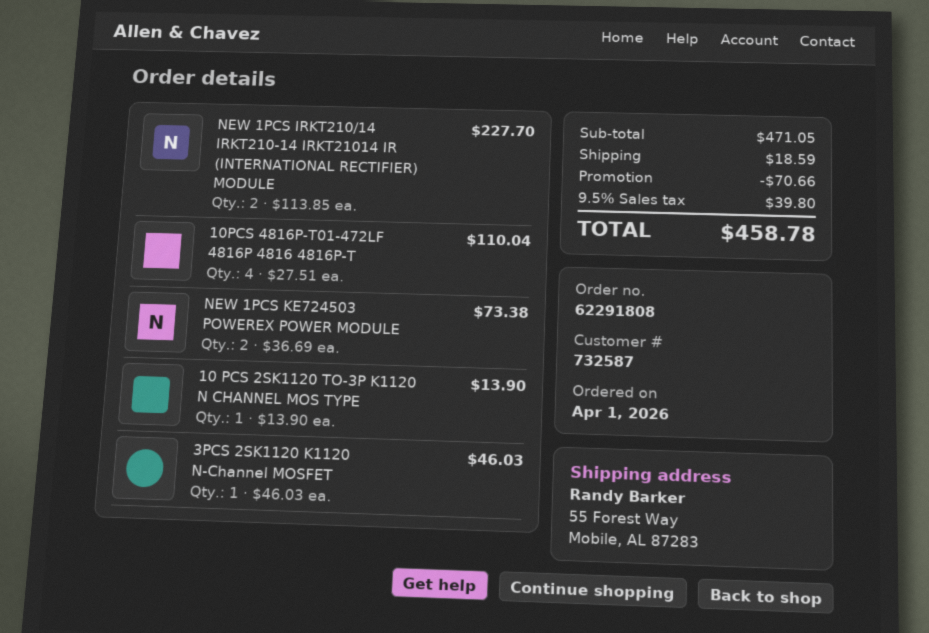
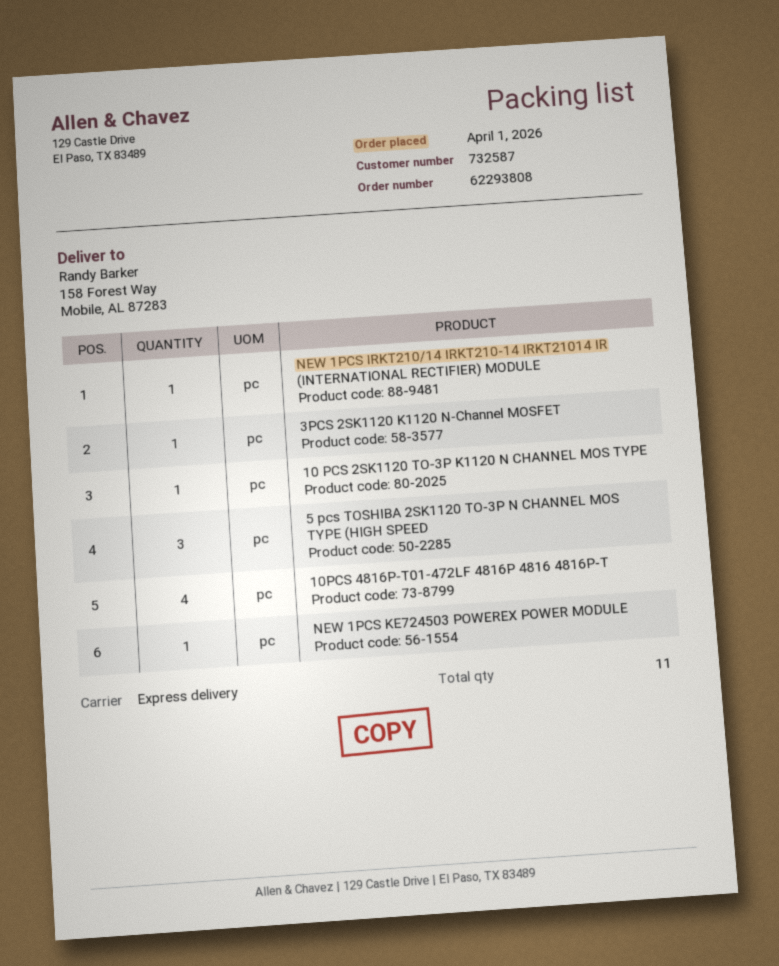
order number: 62291808 -> 62293808
ship to: 55 Forest Way, Mobile, AL 87283 -> 158 Forest Way, Mobile, AL 87283
NEW 1PCS IRKT210/14 IRKT210-14 IRKT21014 IR (INTERNATIONAL RECTIFIER) MODULE: 2 -> 1
NEW 1PCS KE724503 POWEREX POWER MODULE: 2 -> 1
5 pcs TOSHIBA 2SK1120 TO-3P N CHANNEL MOS TYPE (HIGH SPEED: none -> 3

